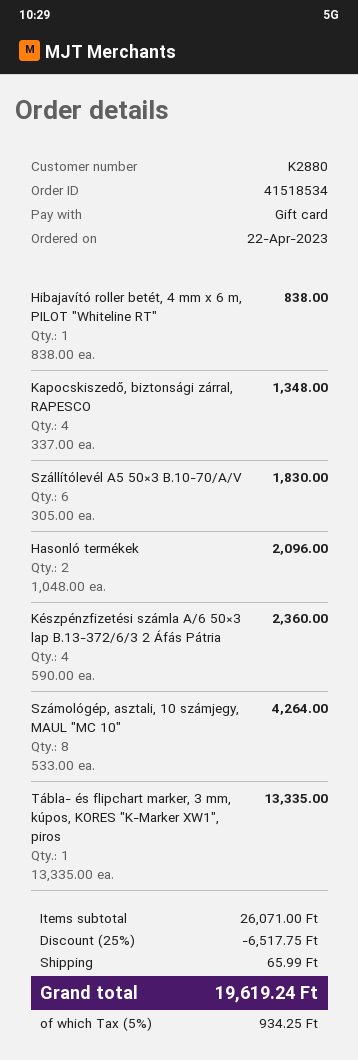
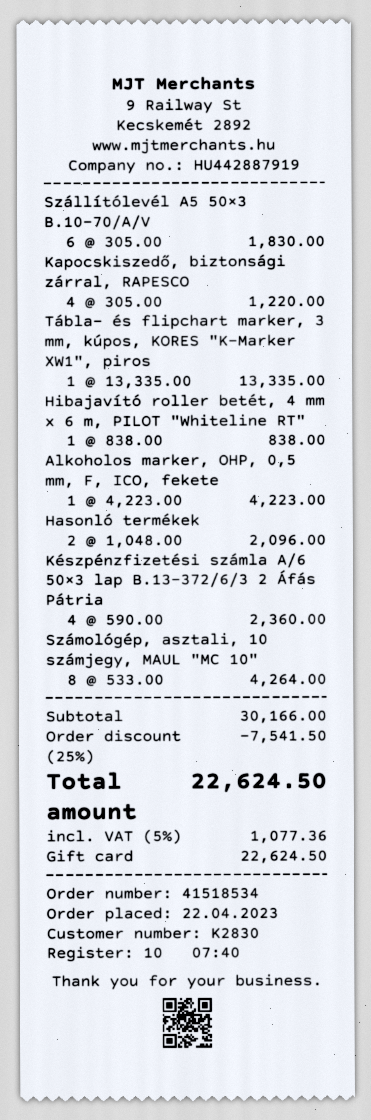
customer number: K2880 -> K2830
Kapocskiszedő, biztonsági zárral, RAPESCO: 4 x 337.00 = 1348.00 -> 4 x 305.00 = 1220.00
Alkoholos marker, OHP, 0,5 mm, F, ICO, fekete: none -> 1 x 4223.00 = 4223.00
subtotal: 26071.00 -> 30166.00
discount: 25% = 6517.75 -> 25% = 7541.50
shipping: 65.99 -> none
tax: 5% = 934.25 -> 5% = 1077.36
total: 19619.24 -> 22624.50

